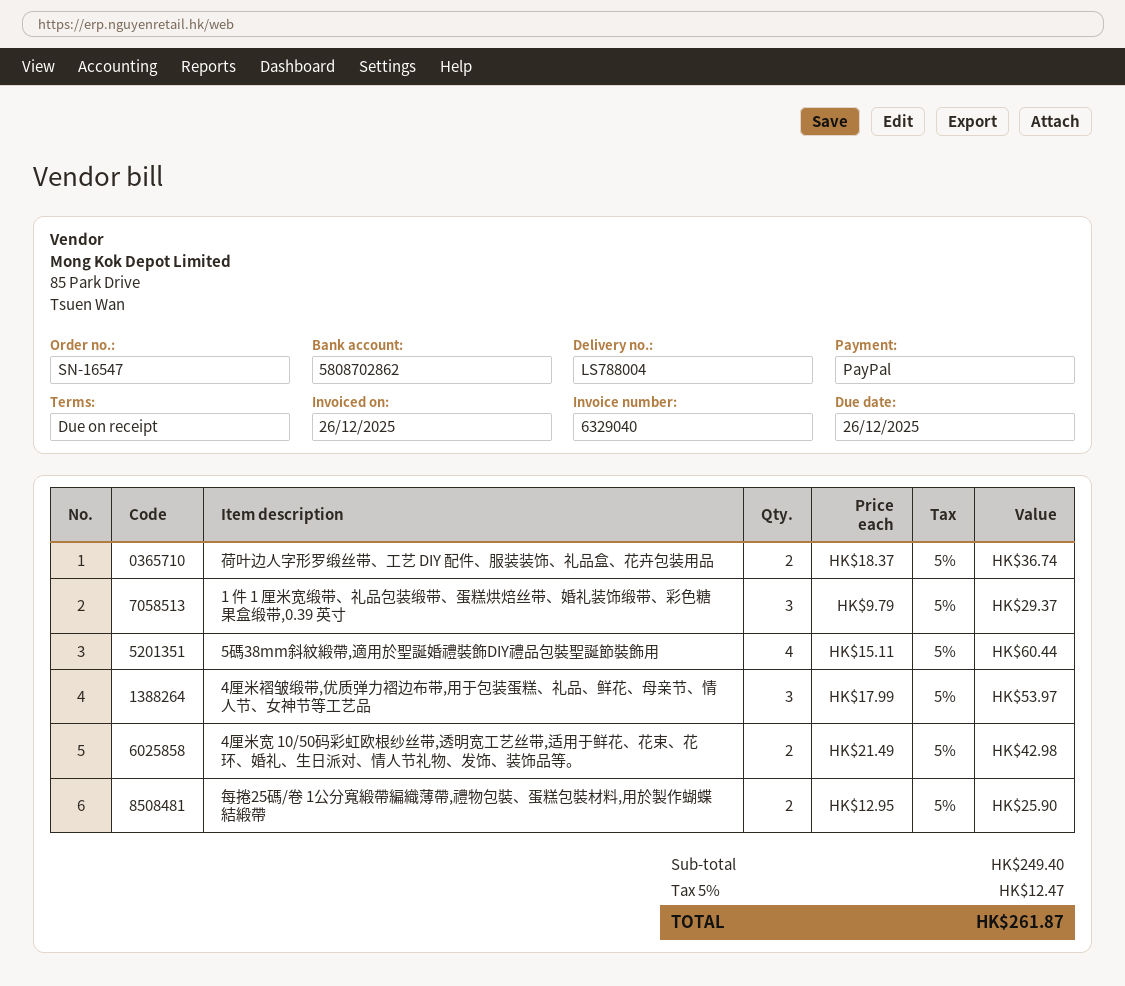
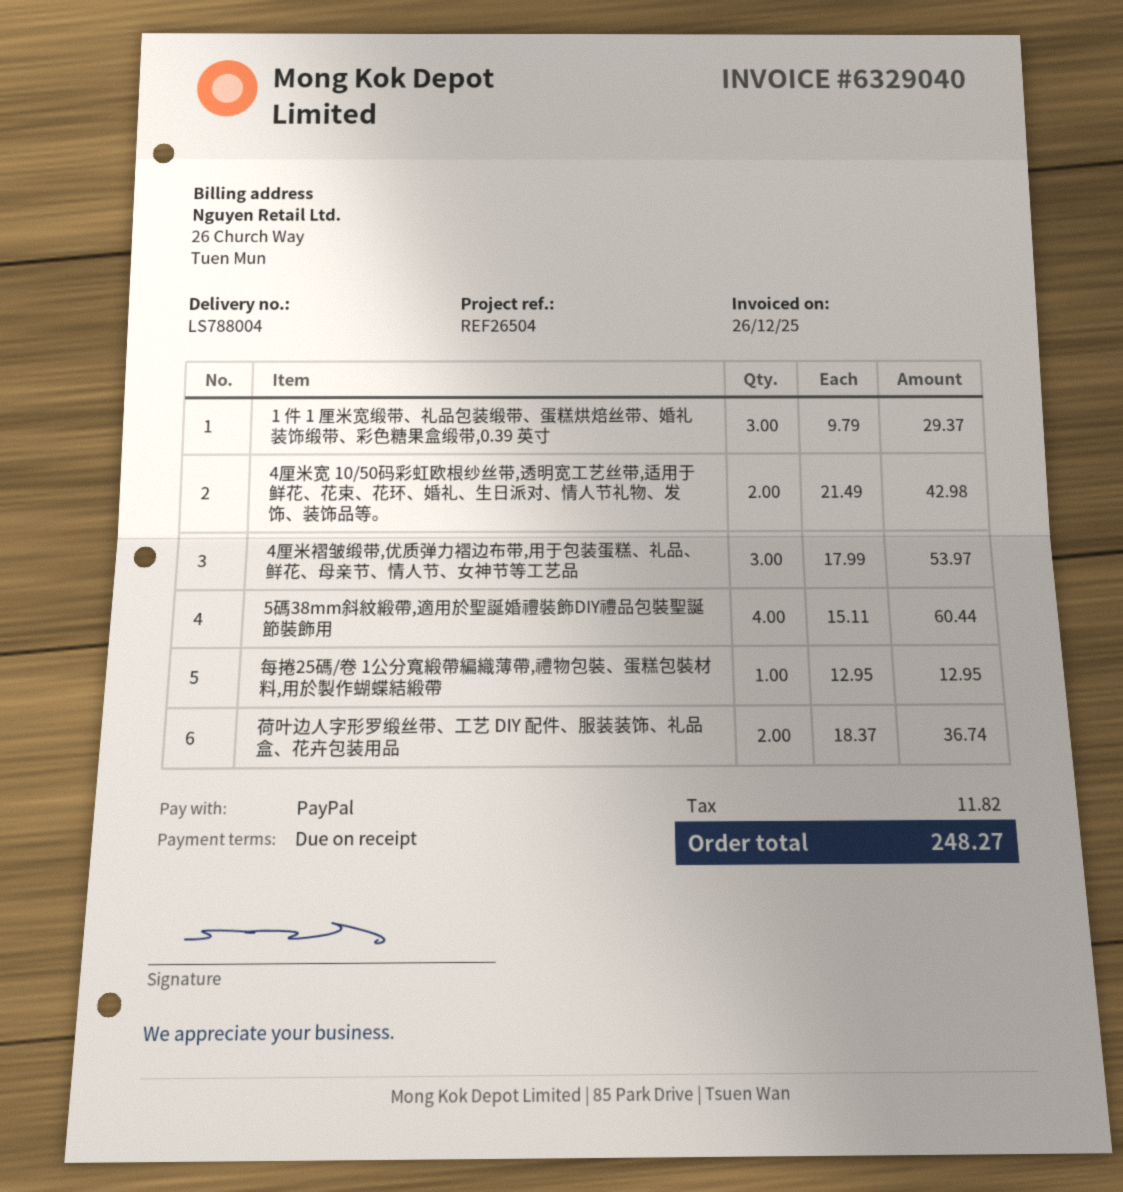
每捲25碼/卷 1公分寬緞帶編織薄帶,禮物包裝、蛋糕包裝材料,用於製作蝴蝶結緞帶: 2 x 12.95 = 25.90 -> 1 x 12.95 = 12.95
tax: 12.47 -> 11.82
total: 261.87 -> 248.27

